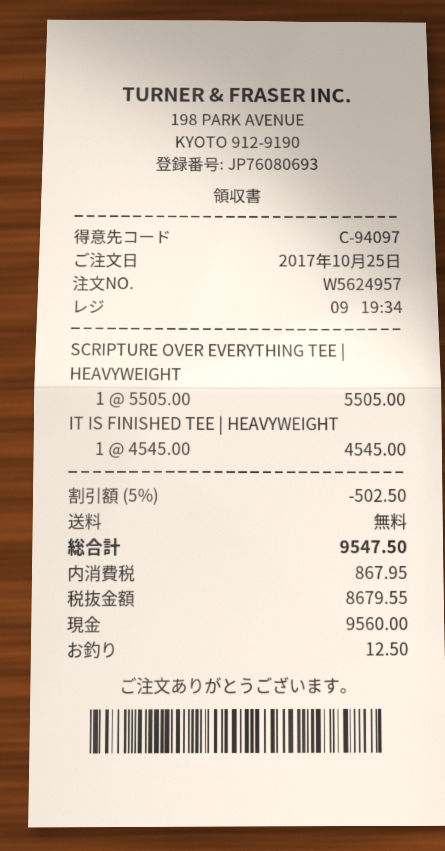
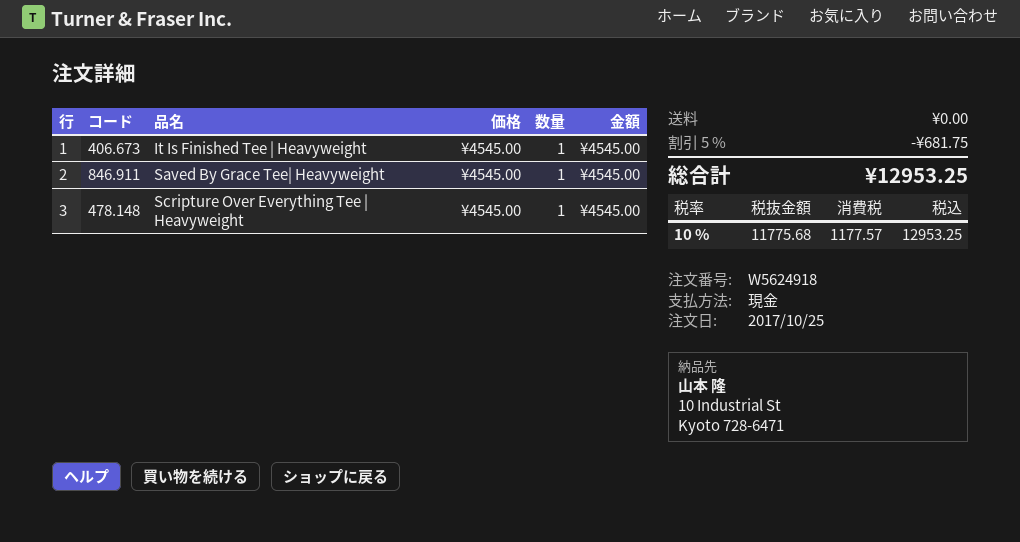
order number: W5624957 -> W5624918
SCRIPTURE OVER EVERYTHING TEE | HEAVYWEIGHT: 1 x 5505.00 = 5505.00 -> 1 x 4545.00 = 4545.00
Saved By Grace Tee| Heavyweight: none -> 1 x 4545.00 = 4545.00
discount: 5% = 502.50 -> 5% = 681.75
net: 8679.55 -> 11775.68
tax: 867.95 -> 1177.57
total: 9547.50 -> 12953.25

